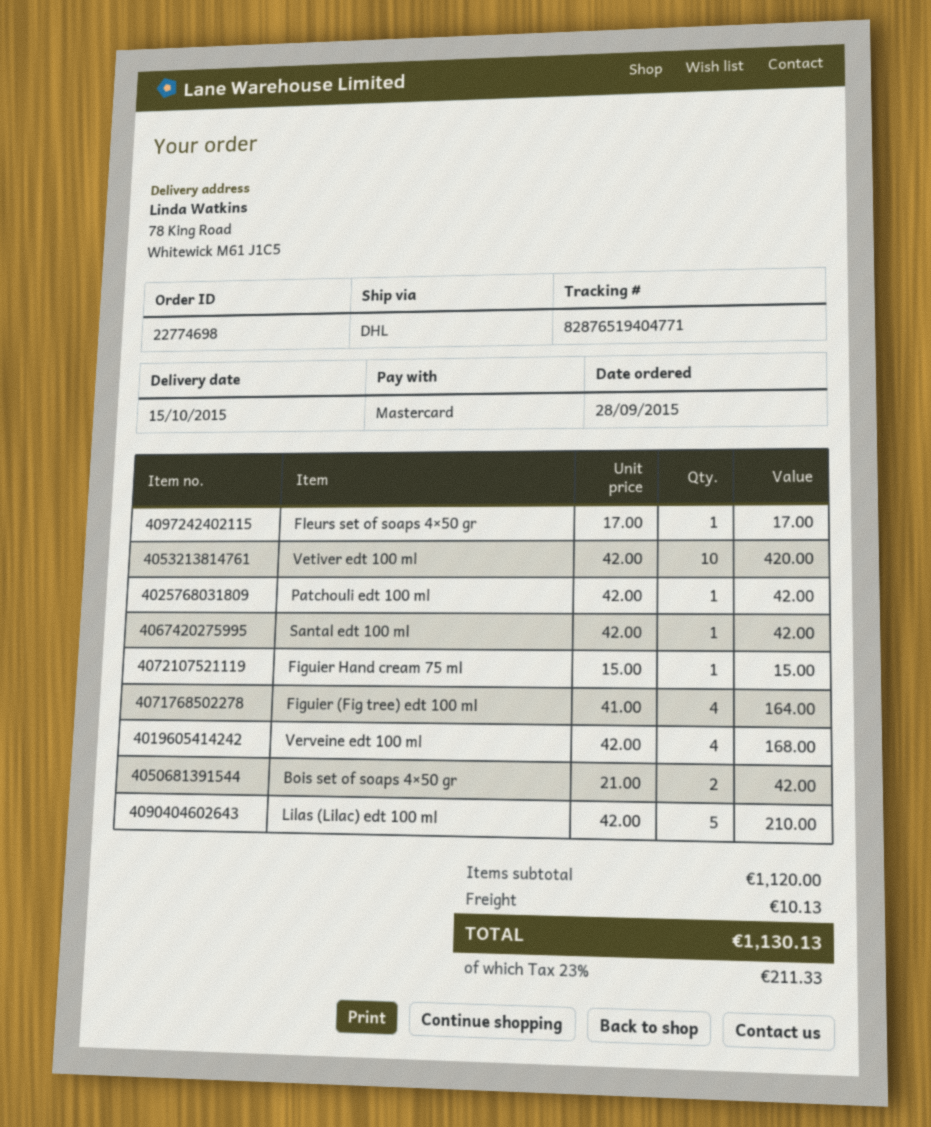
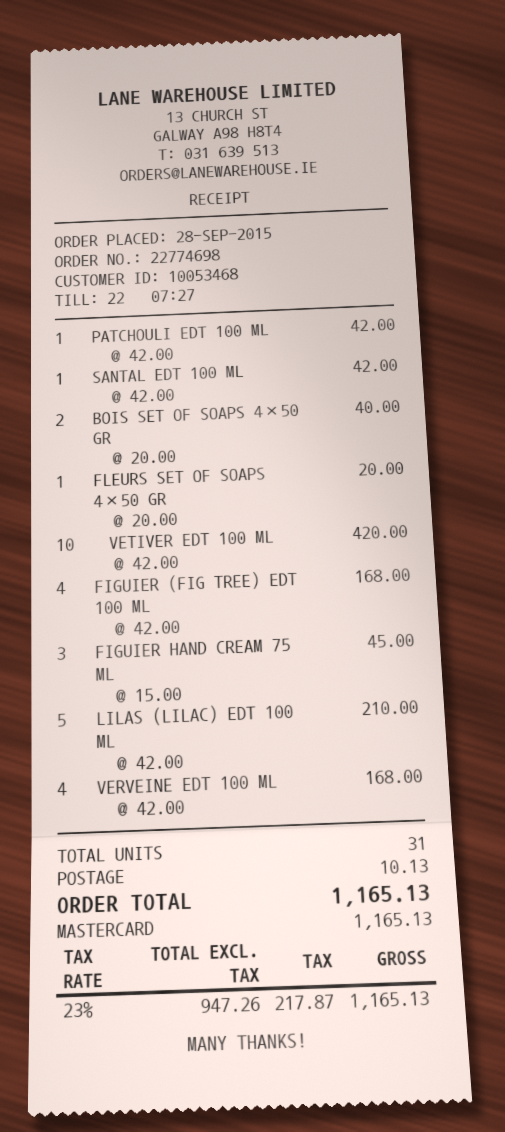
Fleurs set of soaps 4×50 gr: 1 x 17.00 = 17.00 -> 1 x 20.00 = 20.00
Figuier Hand cream 75 ml: 1 x 15.00 = 15.00 -> 3 x 15.00 = 45.00
Figuier (Fig tree) edt 100 ml: 4 x 41.00 = 164.00 -> 4 x 42.00 = 168.00
Bois set of soaps 4×50 gr: 2 x 21.00 = 42.00 -> 2 x 20.00 = 40.00
tax: 23% = 211.33 -> 23% = 217.87
total: 1130.13 -> 1165.13

